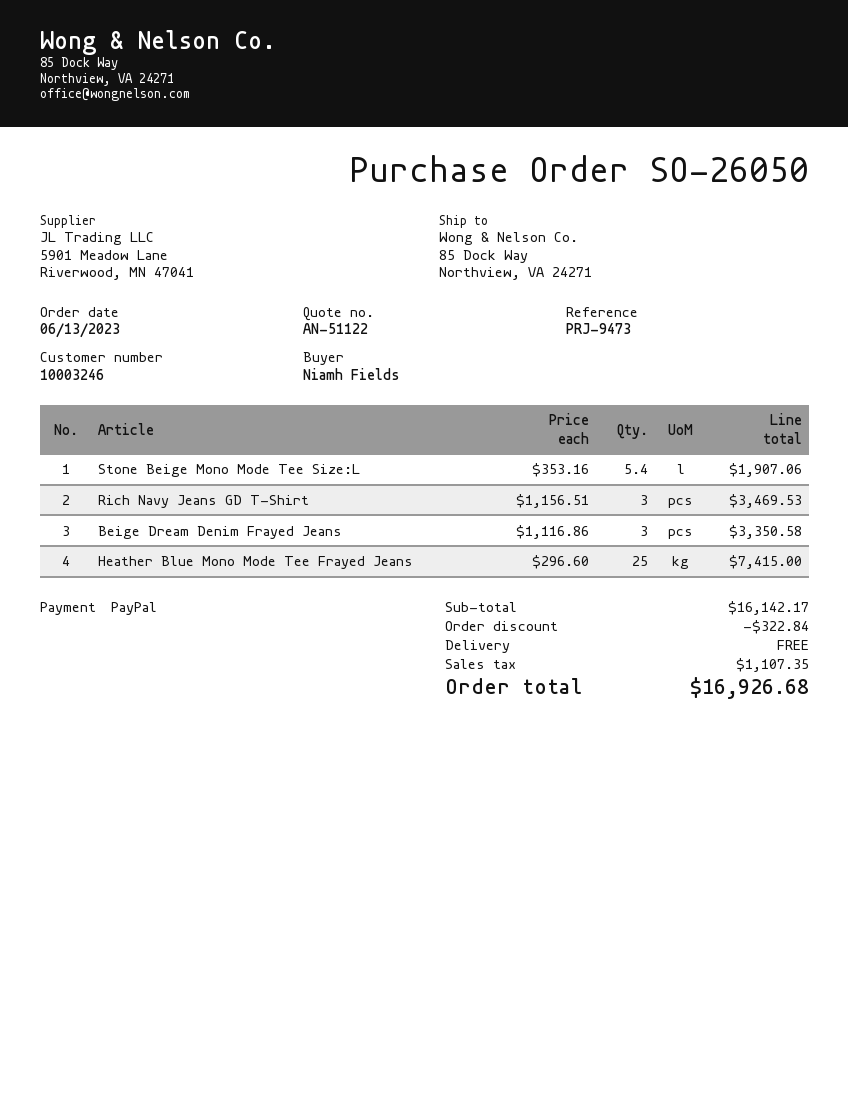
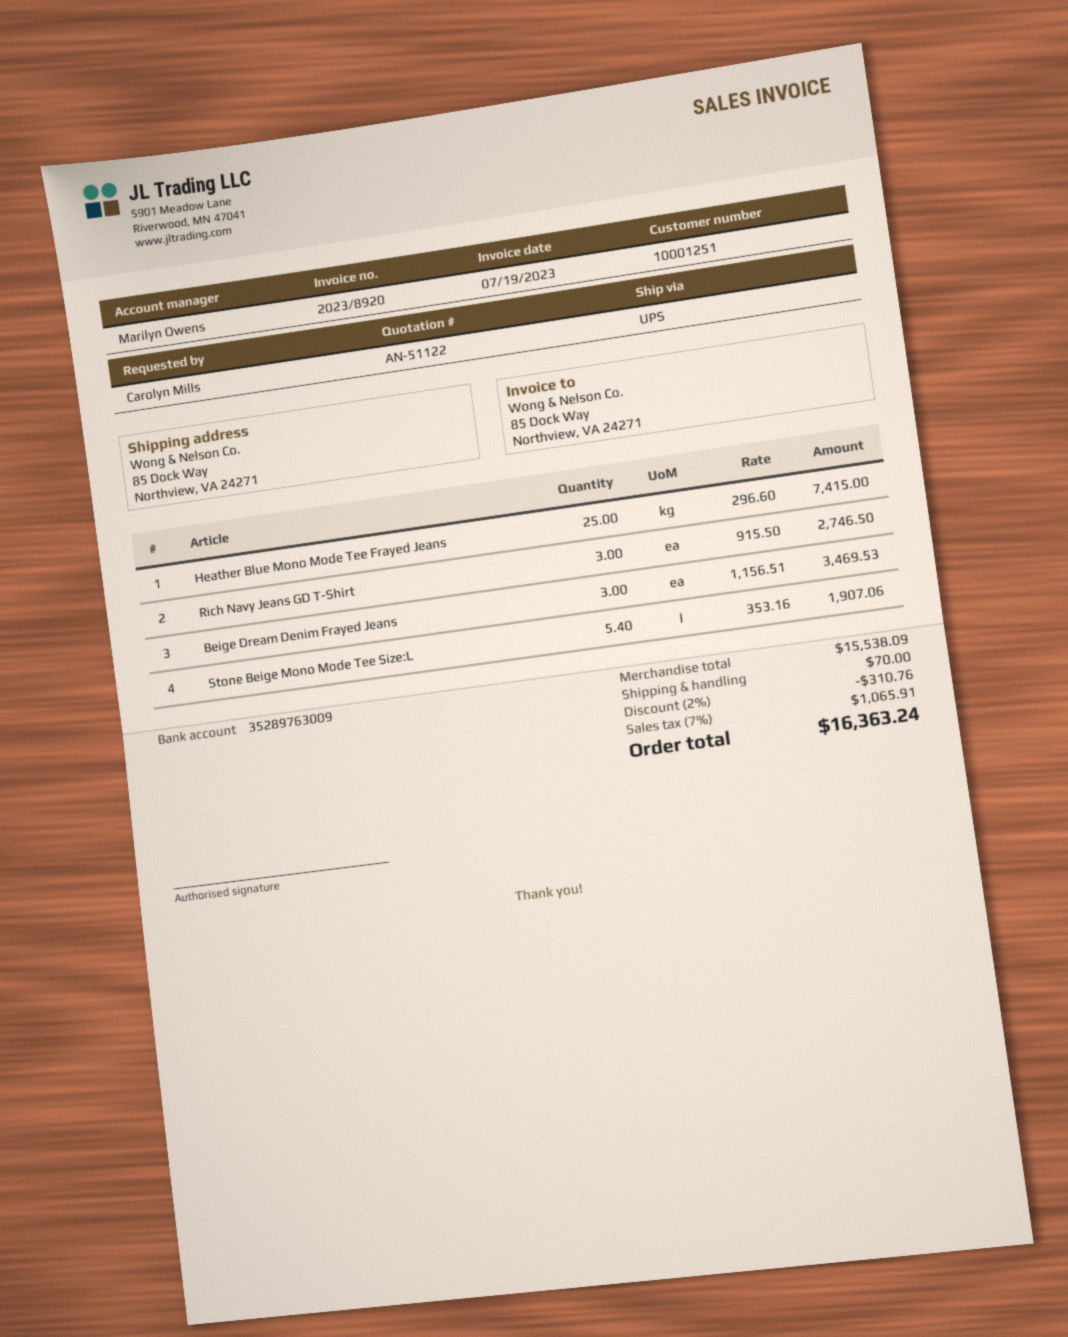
customer number: 10003246 -> 10001251
ordered by: Niamh Fields -> Carolyn Mills
Rich Navy Jeans GD T-Shirt: 3 x 1156.51 = 3469.53 -> 3 x 915.50 = 2746.50
Beige Dream Denim Frayed Jeans: 3 x 1116.86 = 3350.58 -> 3 x 1156.51 = 3469.53
subtotal: 16142.17 -> 15538.09
discount: 322.84 -> 310.76
shipping: 0.00 -> 70.00
tax: 1107.35 -> 1065.91
total: 16926.68 -> 16363.24

